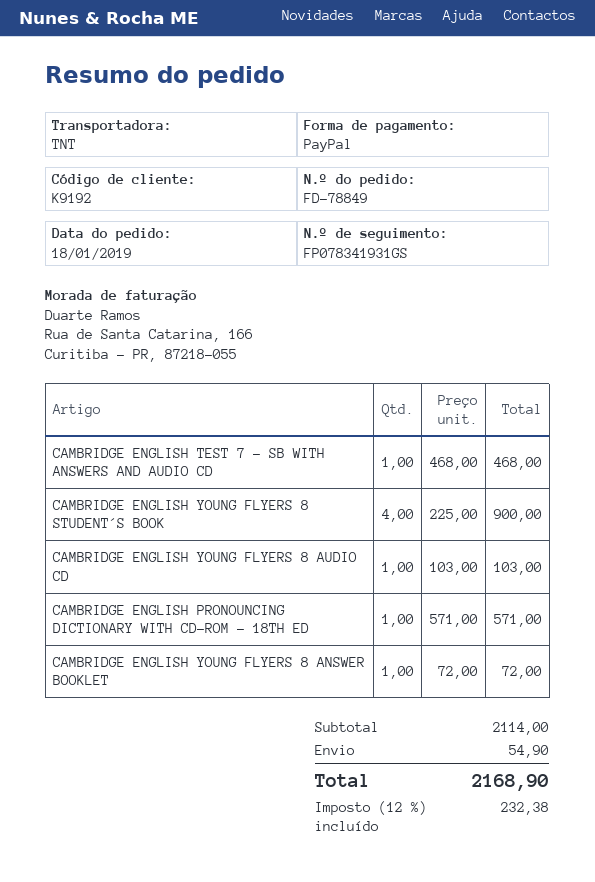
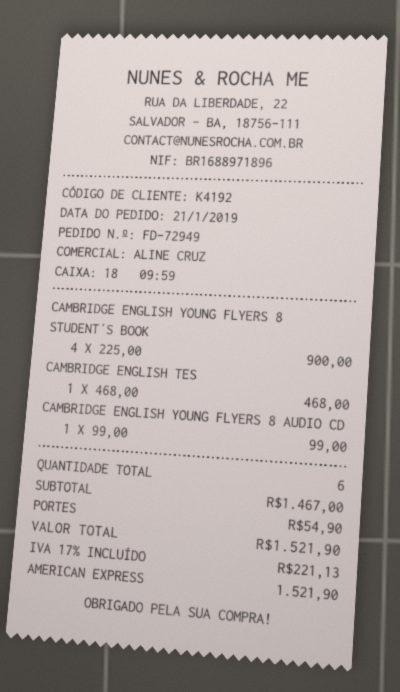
order number: FD-78849 -> FD-72949
order date: 2019-01-18 -> 2019-01-21
customer number: K9192 -> K4192
payment method: PayPal -> American Express
CAMBRIDGE ENGLISH YOUNG FLYERS 8 AUDIO CD: 1 x 103.00 = 103.00 -> 1 x 99.00 = 99.00
CAMBRIDGE ENGLISH PRONOUNCING DICTIONARY WITH CD-ROM - 18TH ED: 1 x 571.00 = 571.00 -> none
CAMBRIDGE ENGLISH YOUNG FLYERS 8 ANSWER BOOKLET: 1 x 72.00 = 72.00 -> none
subtotal: 2114.00 -> 1467.00
tax: 12% = 232.38 -> 17% = 221.13
total: 2168.90 -> 1521.90

